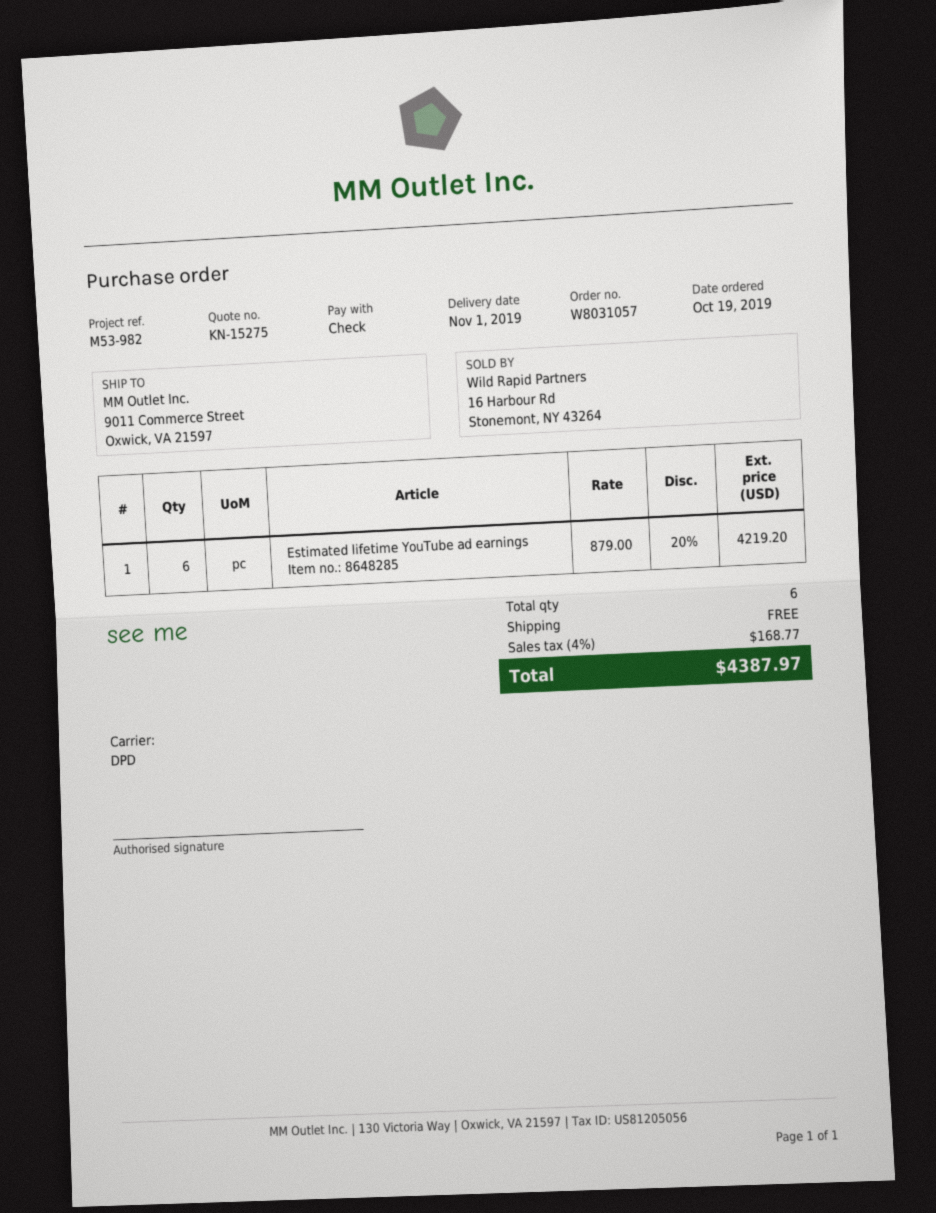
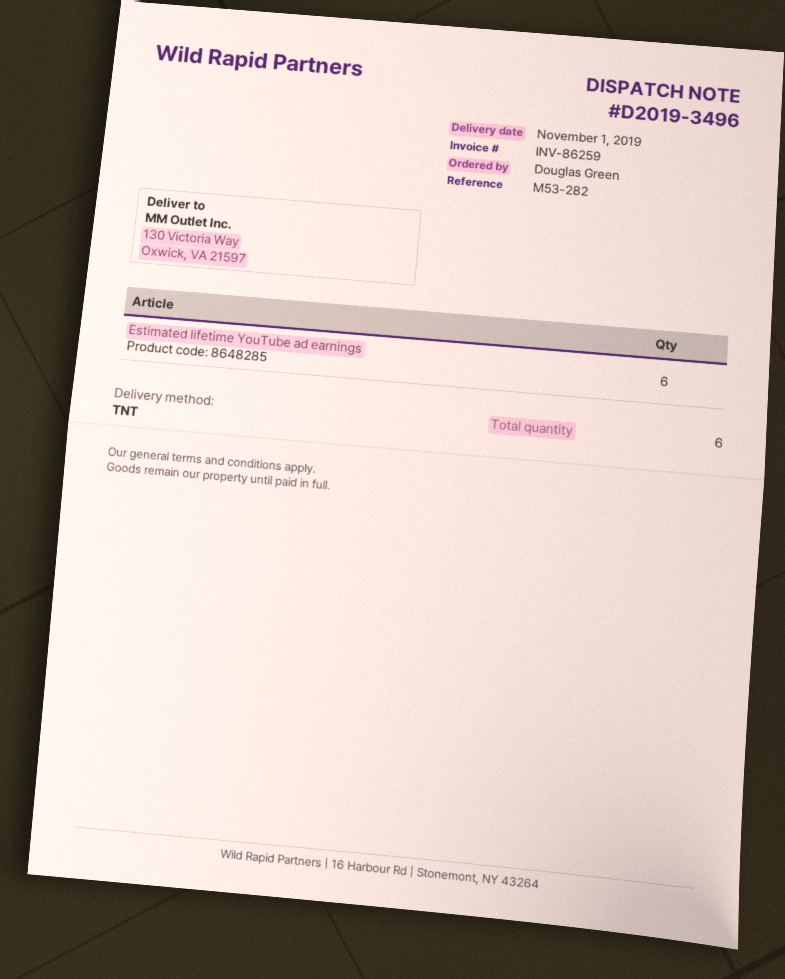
reference: M53-982 -> M53-282
shipping method: DPD -> TNT
ship to: 9011 Commerce Street, Oxwick, VA 21597 -> 130 Victoria Way, Oxwick, VA 21597

